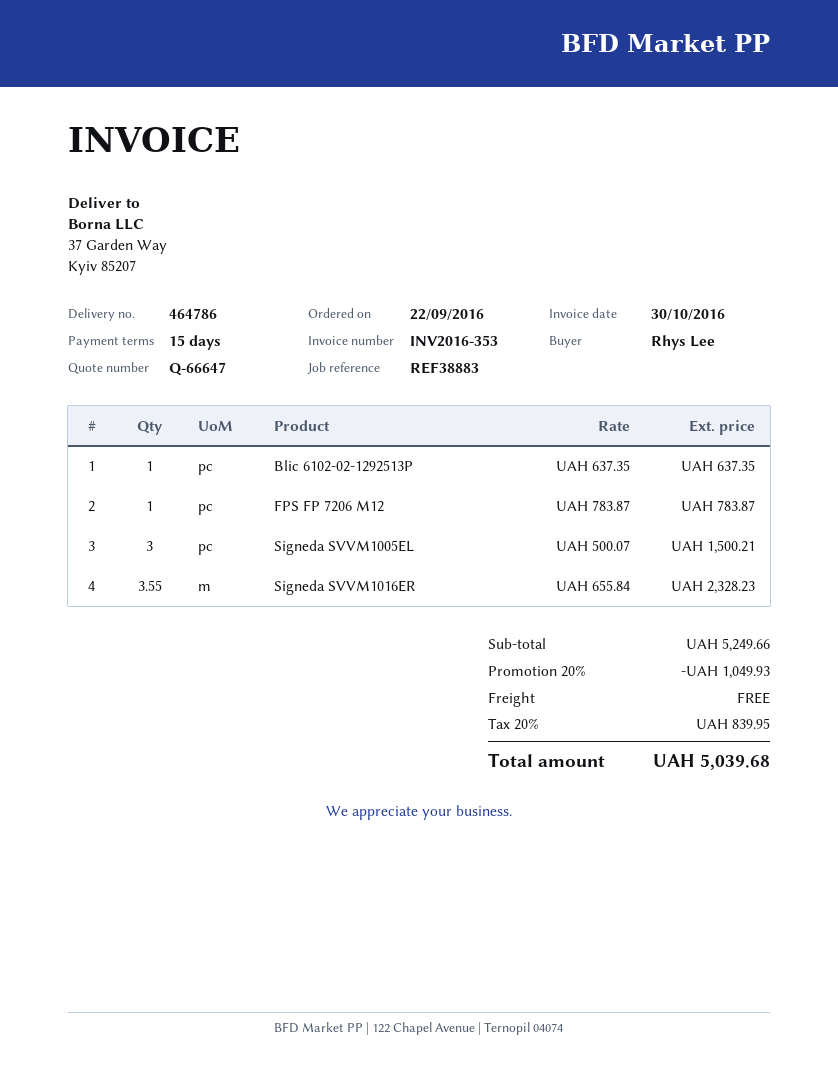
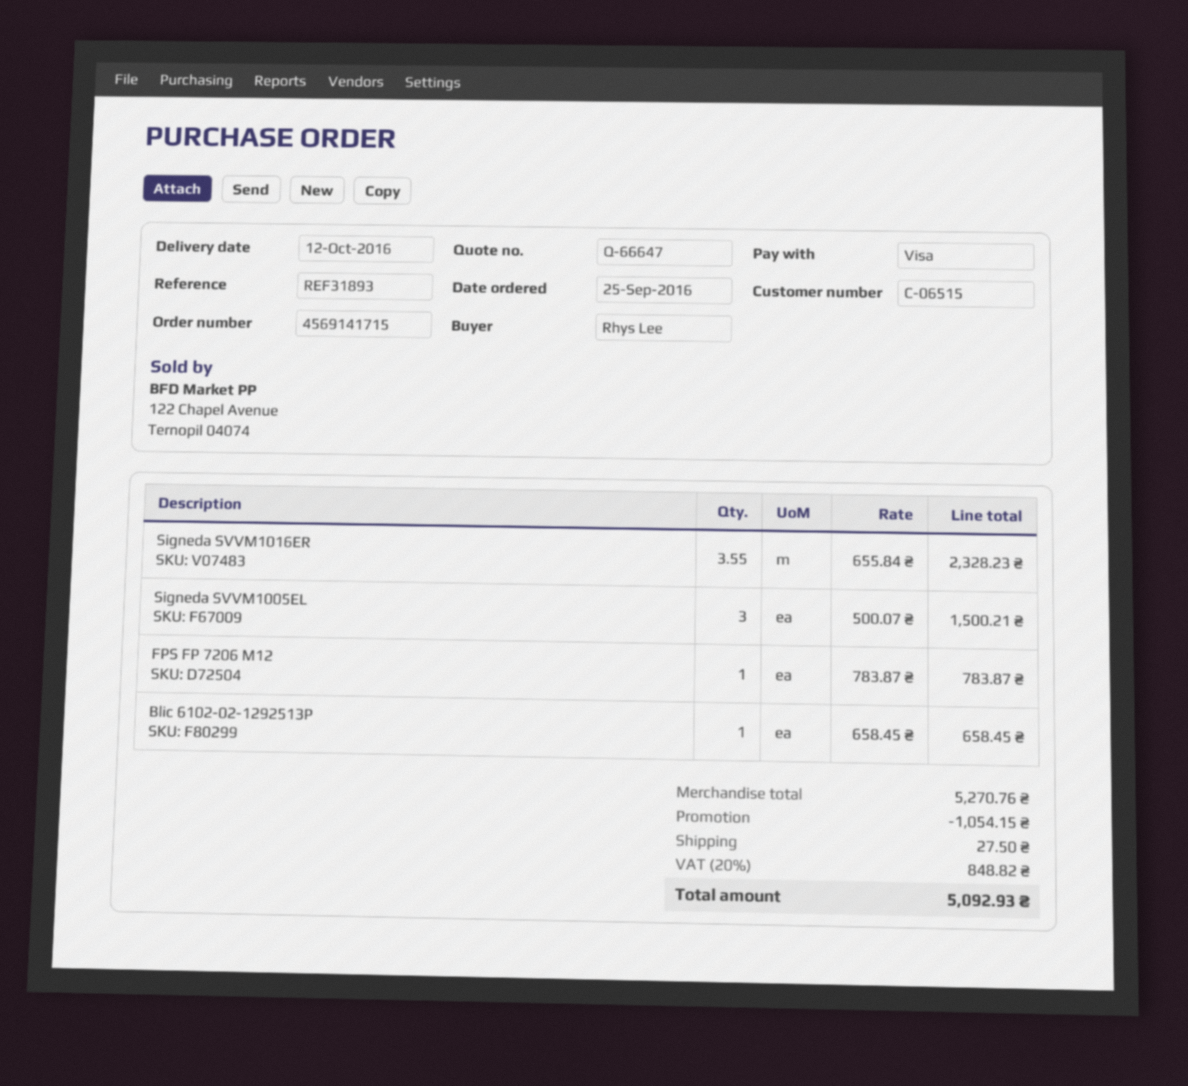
order date: 2016-09-22 -> 2016-09-25
reference: REF38883 -> REF31893
Blic 6102-02-1292513P: 1 x 637.35 = 637.35 -> 1 x 658.45 = 658.45
subtotal: 5249.66 -> 5270.76
discount: 1049.93 -> 1054.15
shipping: 0.00 -> 27.50
tax: 20% = 839.95 -> 20% = 848.82
total: 5039.68 -> 5092.93

